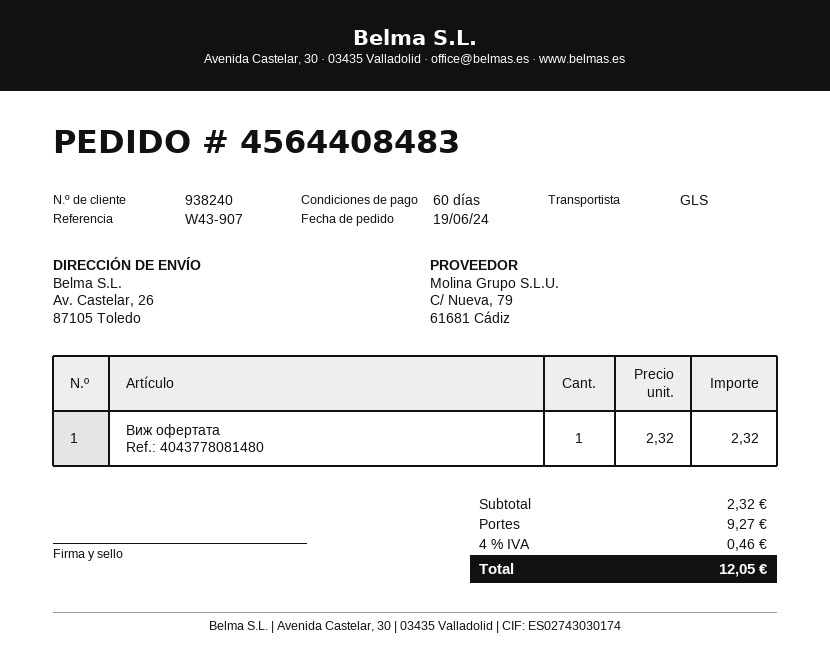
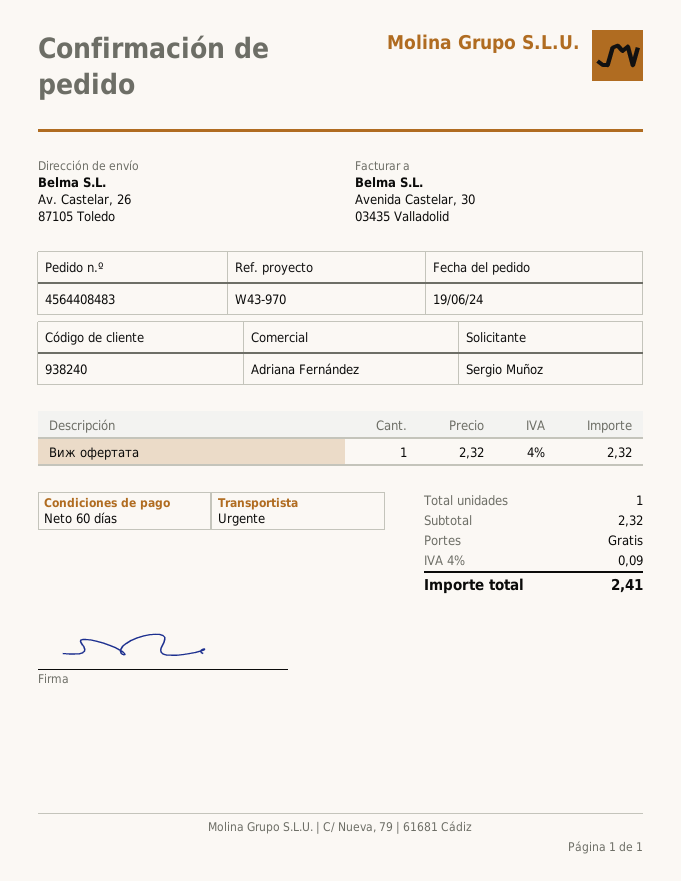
reference: W43-907 -> W43-970
shipping method: GLS -> express
shipping: 9.27 -> 0.00
tax: 4% = 0.46 -> 4% = 0.09
total: 12.05 -> 2.41

